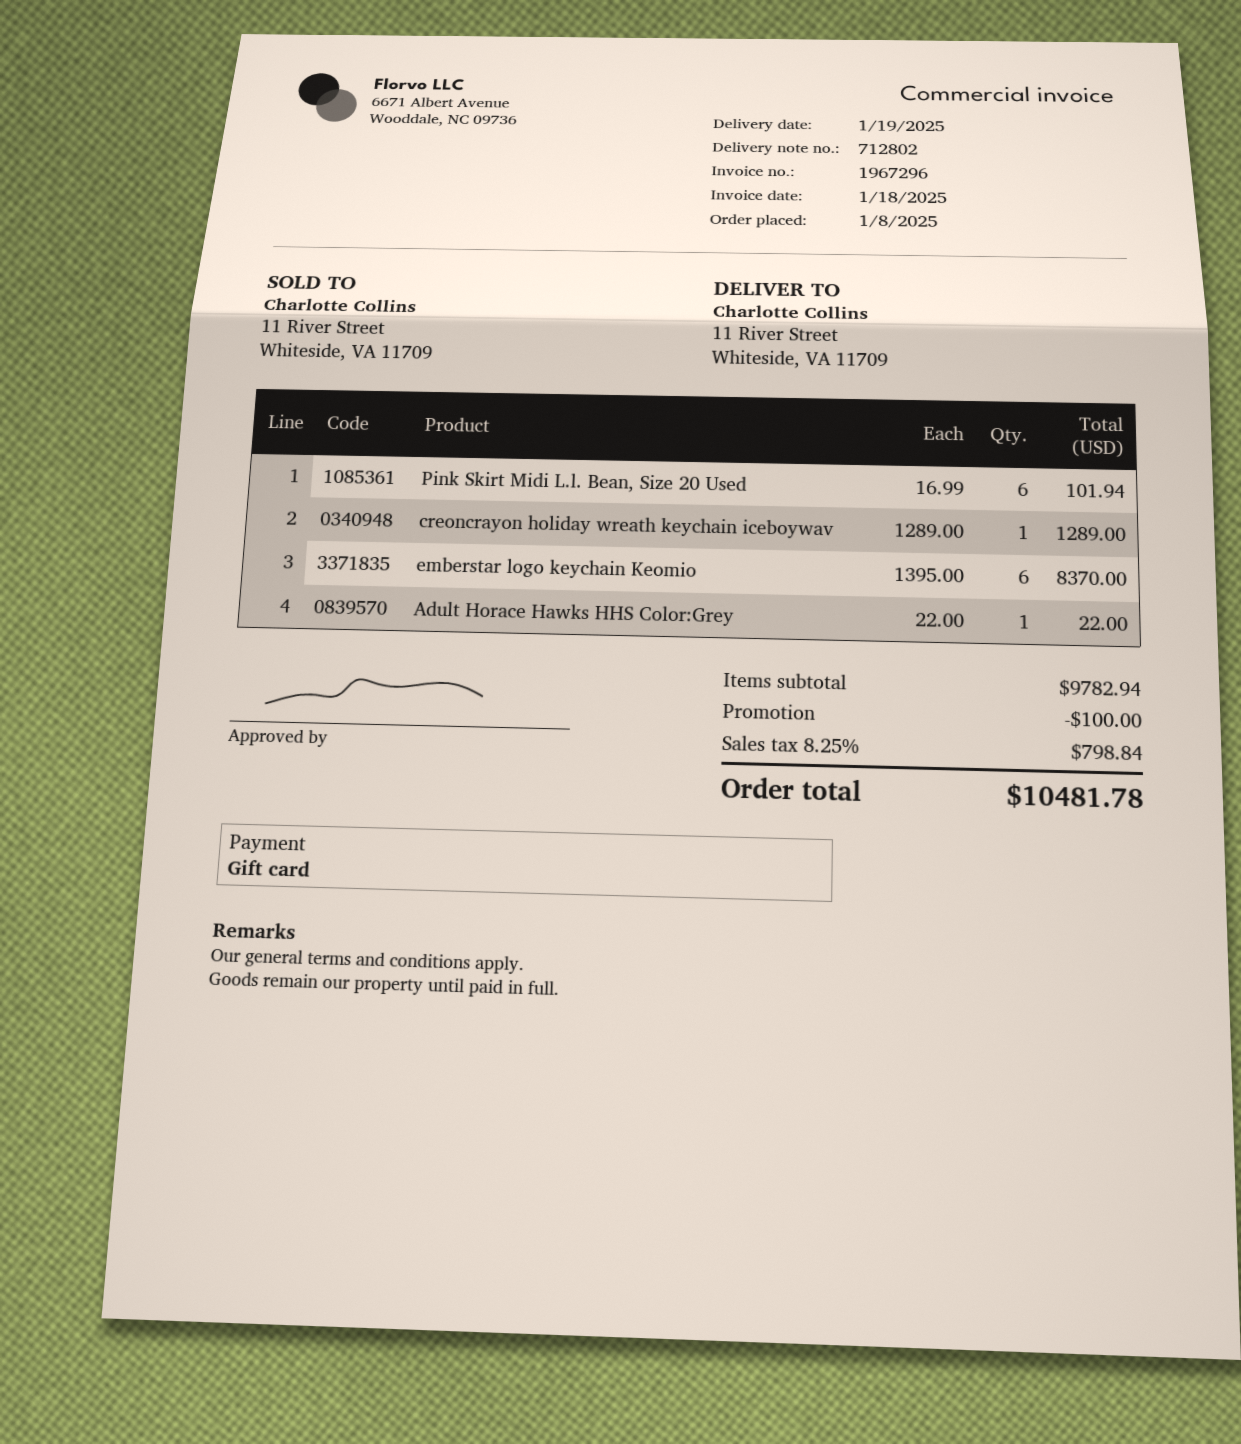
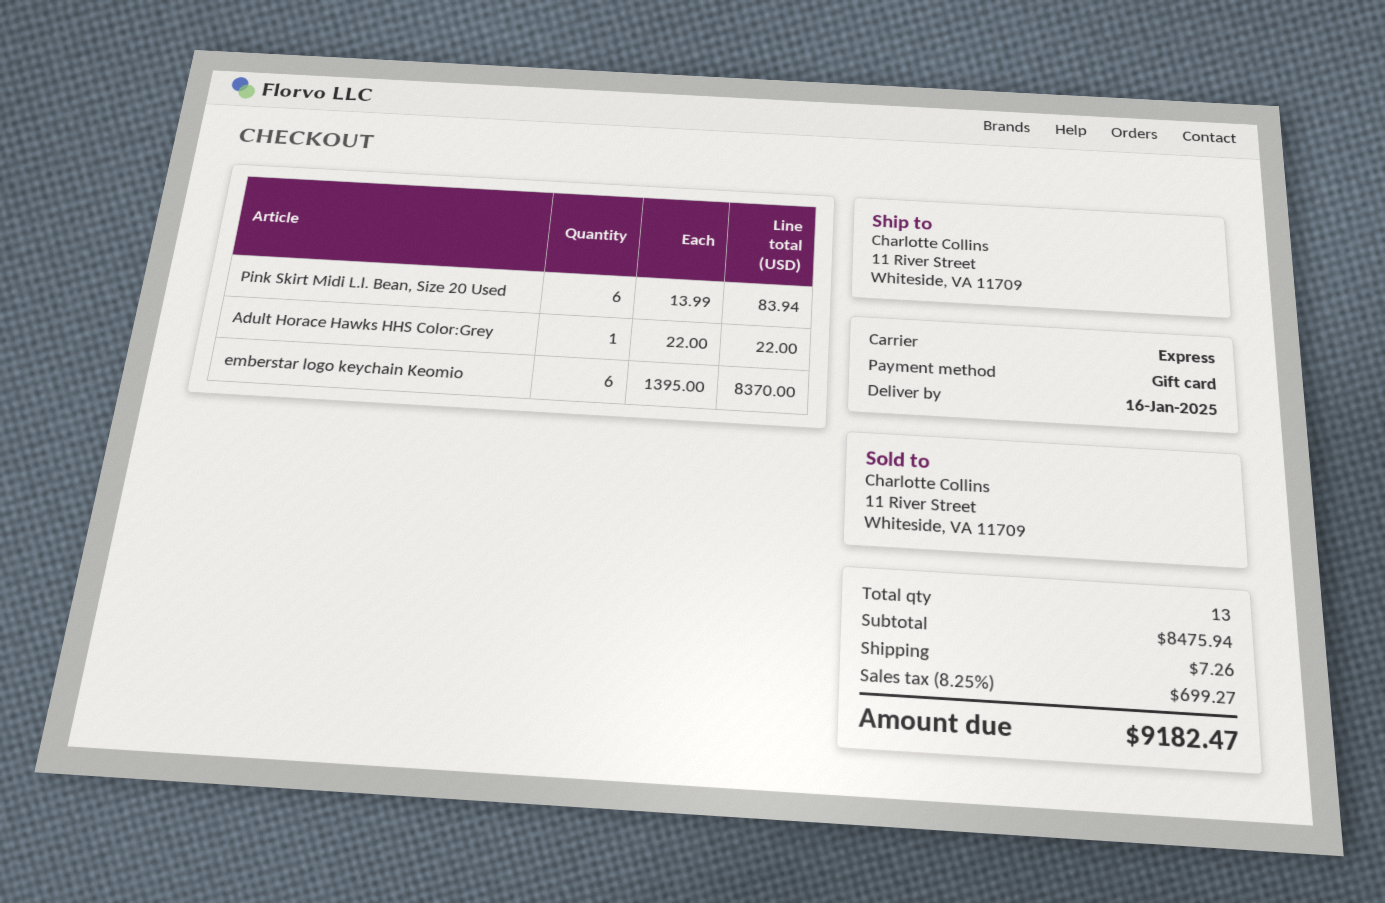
delivery date: 2025-01-19 -> 2025-01-16
Pink Skirt Midi L.l. Bean, Size 20 Used: 6 x 16.99 = 101.94 -> 6 x 13.99 = 83.94
creoncrayon holiday wreath keychain iceboywav: 1 x 1289.00 = 1289.00 -> none
subtotal: 9782.94 -> 8475.94
discount: 100.00 -> none
shipping: none -> 7.26
tax: 8.25% = 798.84 -> 8.25% = 699.27
total: 10481.78 -> 9182.47

